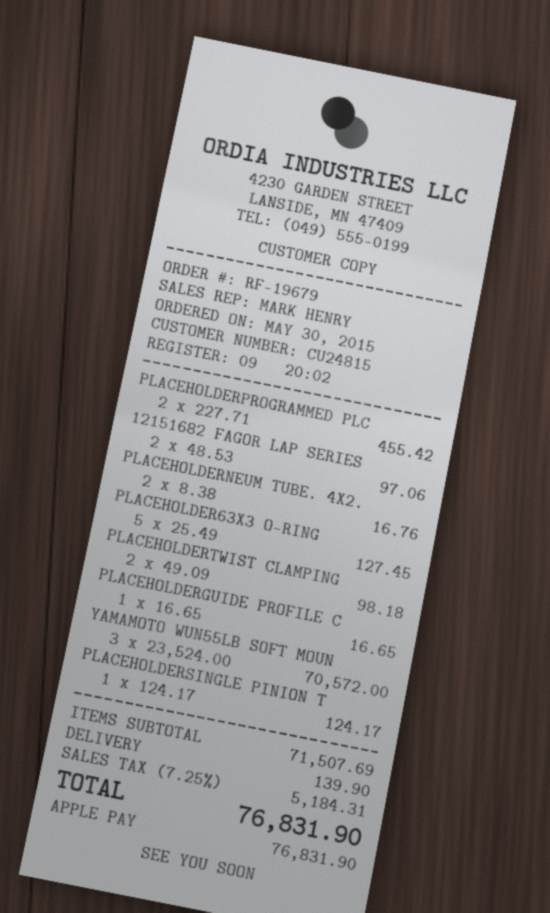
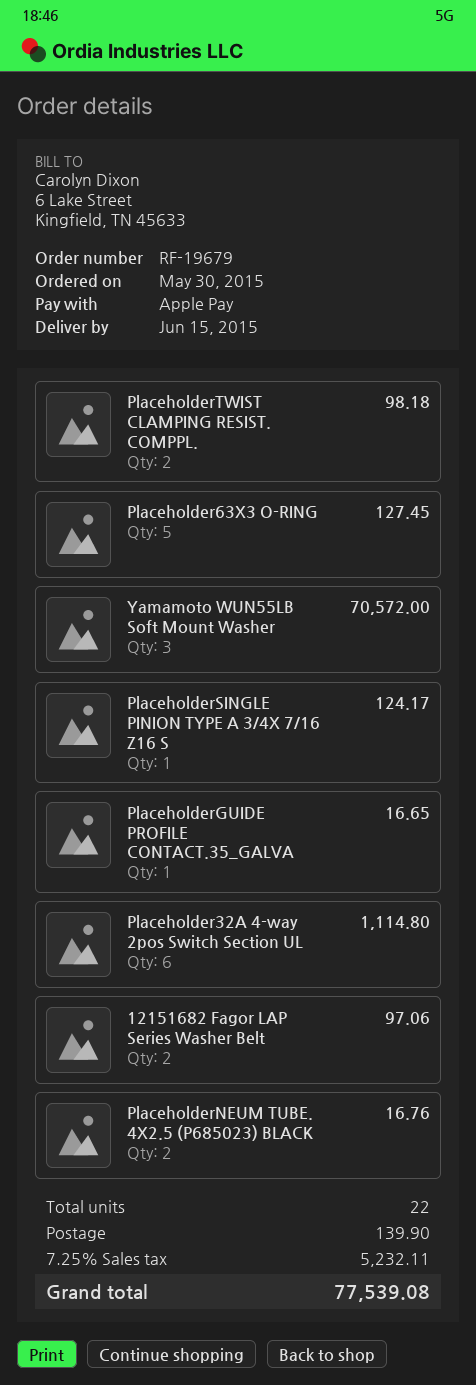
PLACEHOLDERPROGRAMMED PLC: 2 for 455.42 -> none
Placeholder32A 4-way 2pos Switch Section UL: none -> 6 for 1114.80
tax: 7.25% = 5184.31 -> 7.25% = 5232.11
total: 76831.90 -> 77539.08

